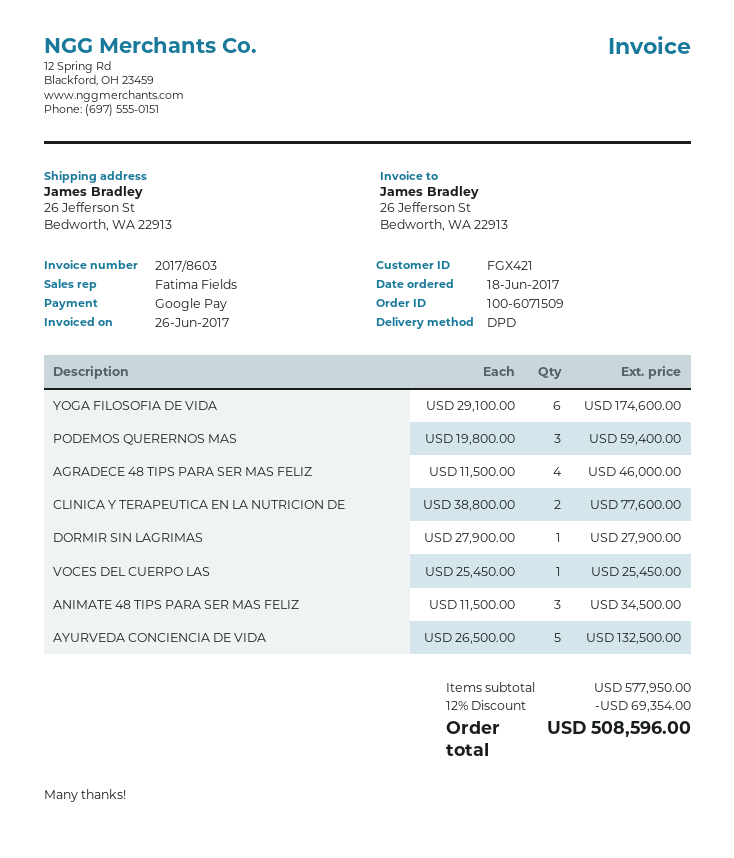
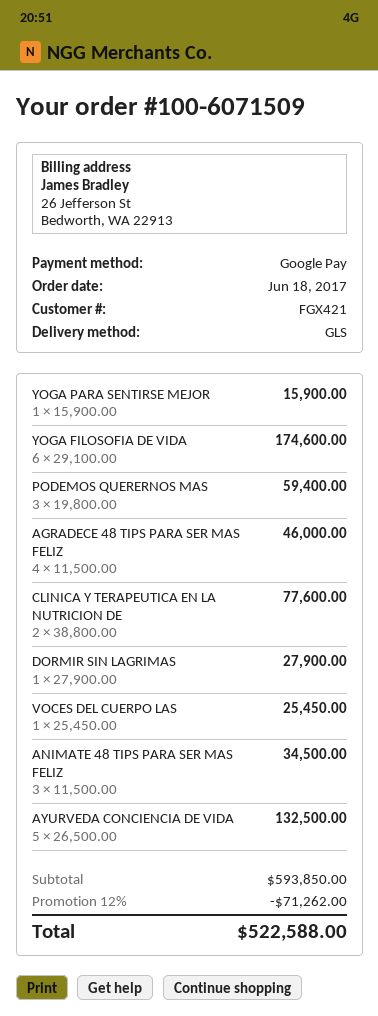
shipping method: DPD -> GLS
YOGA PARA SENTIRSE MEJOR: none -> 1 x 15900.00 = 15900.00
subtotal: 577950.00 -> 593850.00
discount: 12% = 69354.00 -> 12% = 71262.00
total: 508596.00 -> 522588.00

